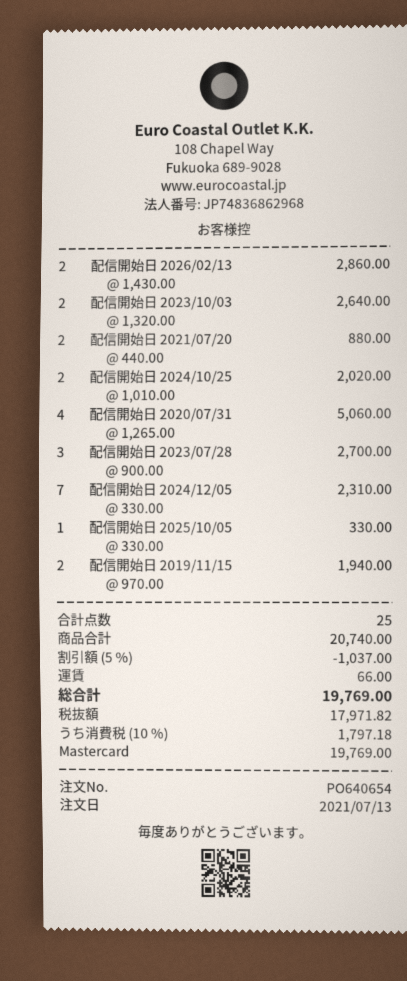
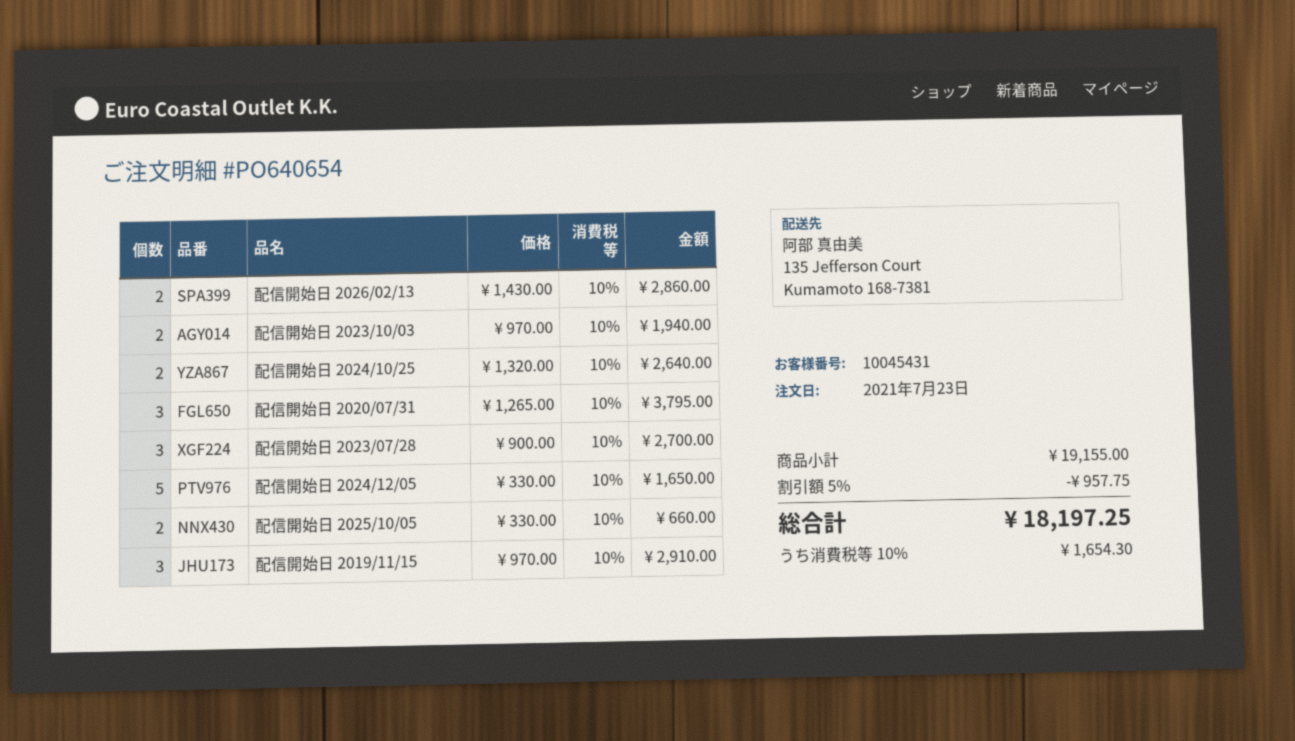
order date: 2021-07-13 -> 2021-07-23
配信開始日 2023/10/03: 2 x 1320.00 = 2640.00 -> 2 x 970.00 = 1940.00
配信開始日 2021/07/20: 2 x 440.00 = 880.00 -> none
配信開始日 2024/10/25: 2 x 1010.00 = 2020.00 -> 2 x 1320.00 = 2640.00
配信開始日 2020/07/31: 4 x 1265.00 = 5060.00 -> 3 x 1265.00 = 3795.00
配信開始日 2024/12/05: 7 x 330.00 = 2310.00 -> 5 x 330.00 = 1650.00
配信開始日 2025/10/05: 1 x 330.00 = 330.00 -> 2 x 330.00 = 660.00
配信開始日 2019/11/15: 2 x 970.00 = 1940.00 -> 3 x 970.00 = 2910.00
subtotal: 20740.00 -> 19155.00
discount: 5% = 1037.00 -> 5% = 957.75
shipping: 66.00 -> none
tax: 10% = 1797.18 -> 10% = 1654.30
total: 19769.00 -> 18197.25

